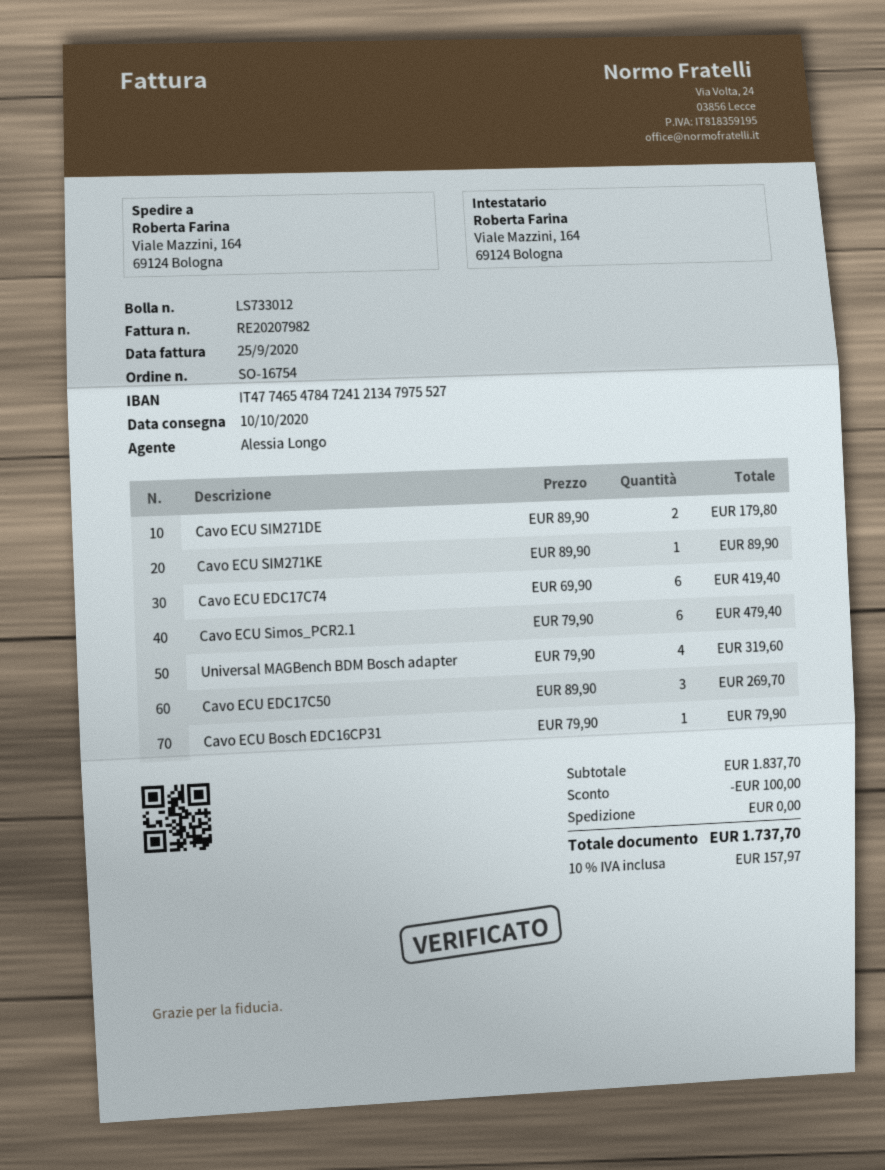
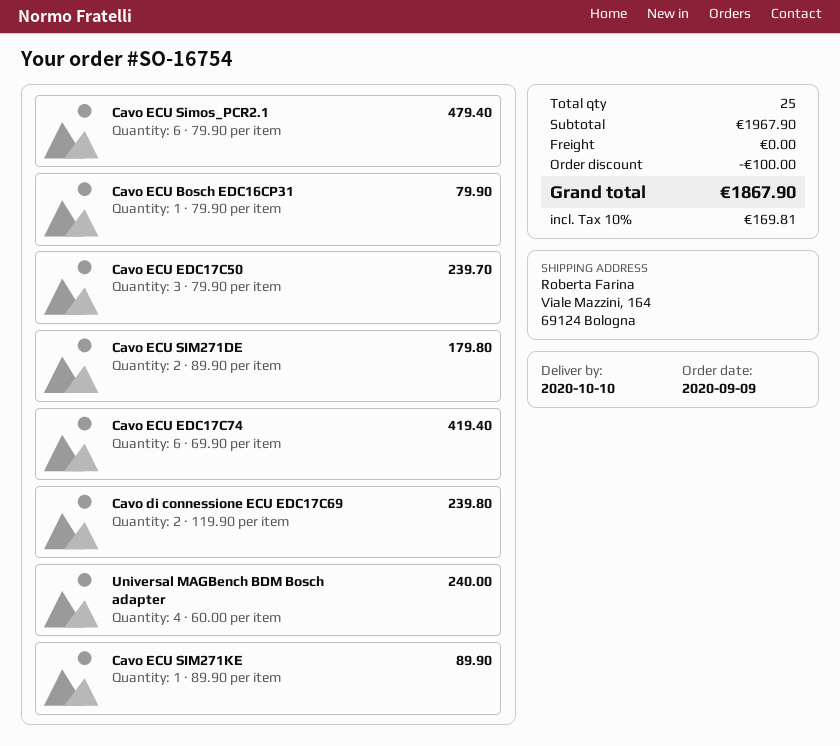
Universal MAGBench BDM Bosch adapter: 4 x 79.90 = 319.60 -> 4 x 60.00 = 240.00
Cavo ECU EDC17C50: 3 x 89.90 = 269.70 -> 3 x 79.90 = 239.70
Cavo di connessione ECU EDC17C69: none -> 2 x 119.90 = 239.80
subtotal: 1837.70 -> 1967.90
tax: 10% = 157.97 -> 10% = 169.81
total: 1737.70 -> 1867.90

